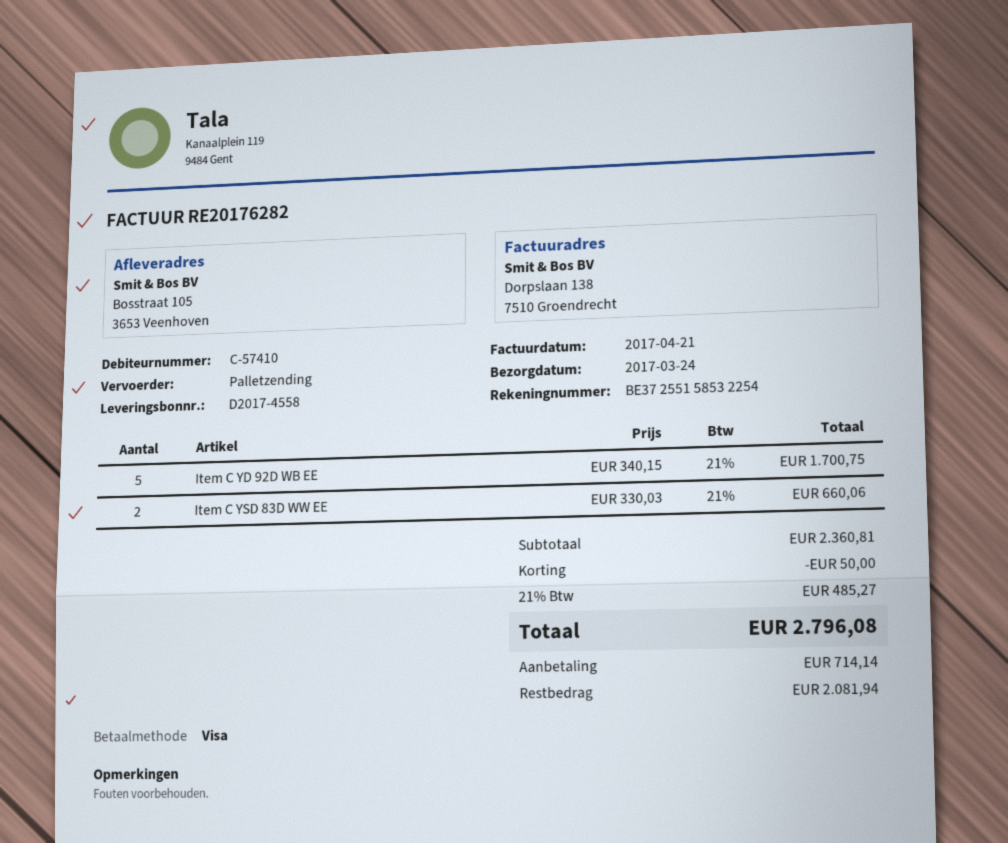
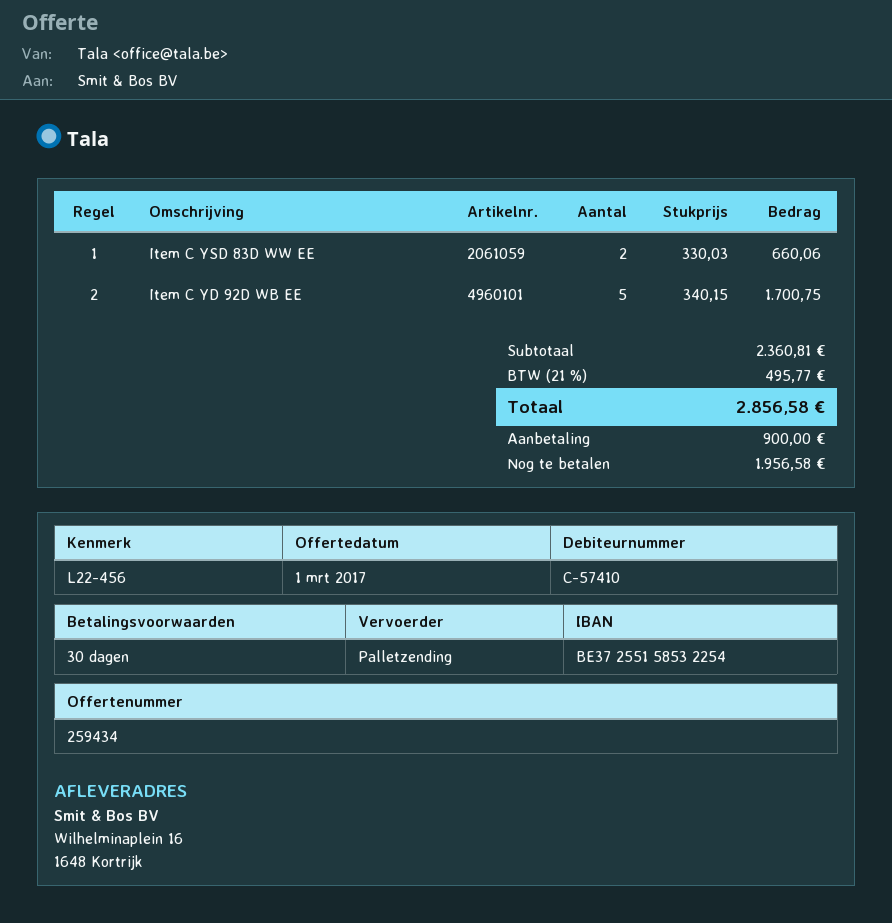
ship to: Bosstraat 105, 3653 Veenhoven -> Wilhelminaplein 16, 1648 Kortrijk
discount: 50.00 -> none
tax: 21% = 485.27 -> 21% = 495.77
total: 2796.08 -> 2856.58
deposit: 714.14 -> 900.00
balance: 2081.94 -> 1956.58

